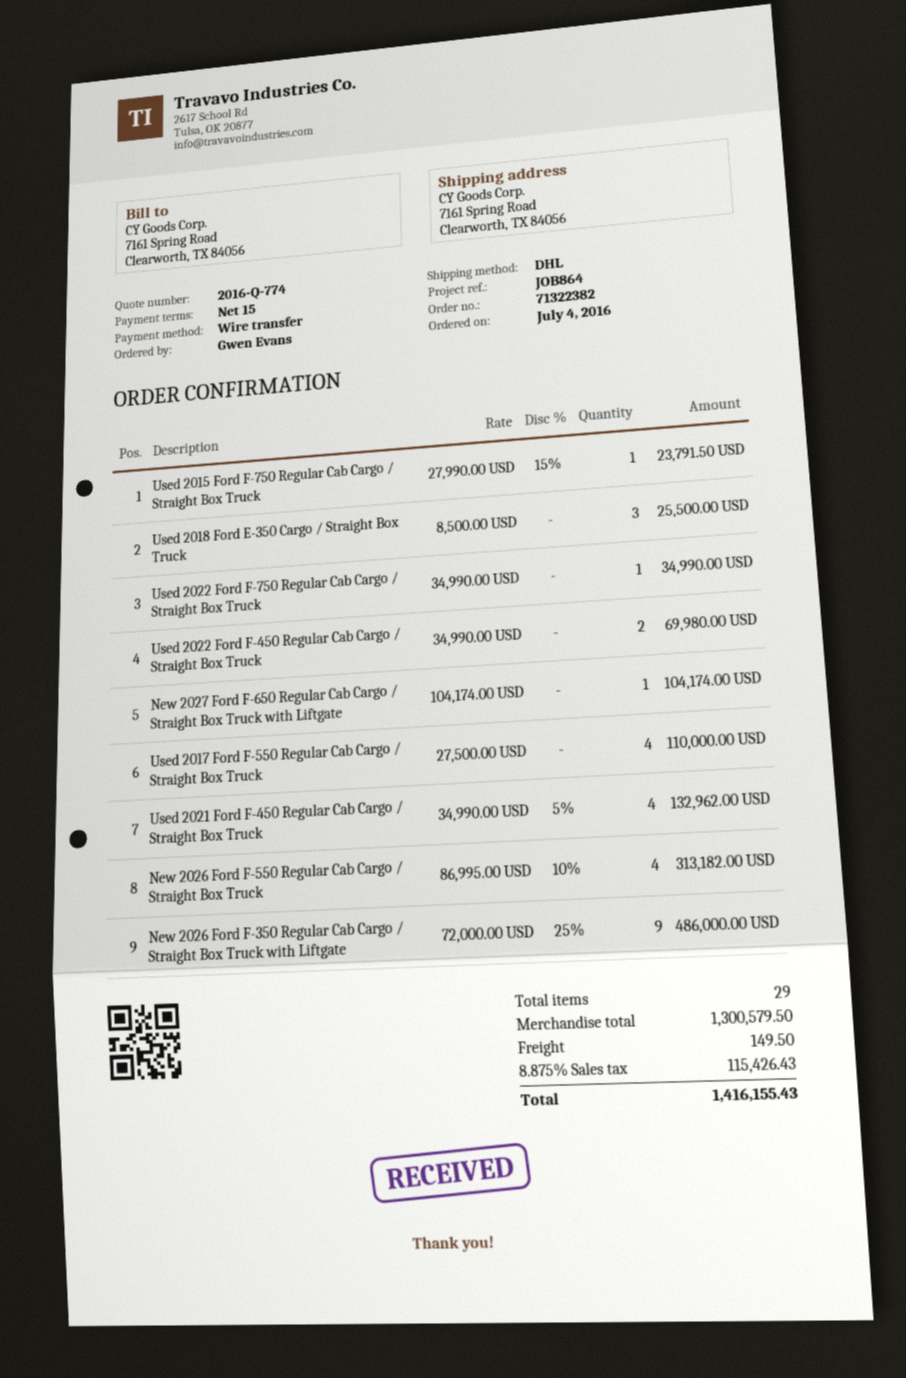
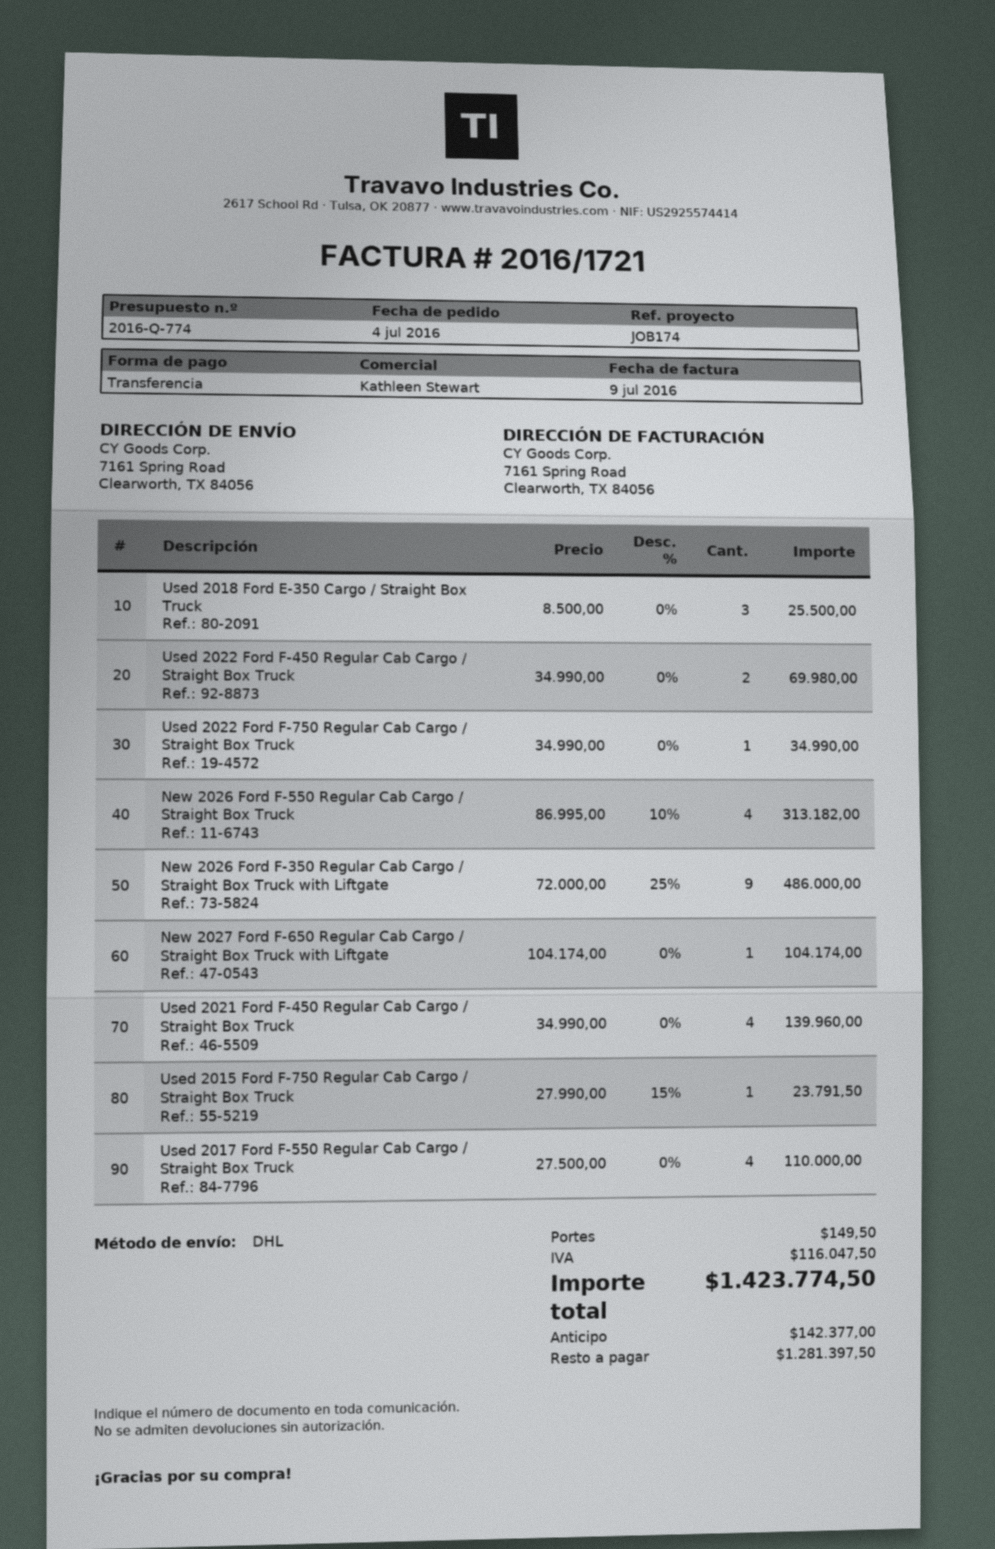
reference: JOB864 -> JOB174
Used 2021 Ford F-450 Regular Cab Cargo / Straight Box Truck: 4 x 34990.00 - 5% = 132962.00 -> 4 x 34990.00 = 139960.00
tax: 115426.43 -> 116047.50
total: 1416155.43 -> 1423774.50

